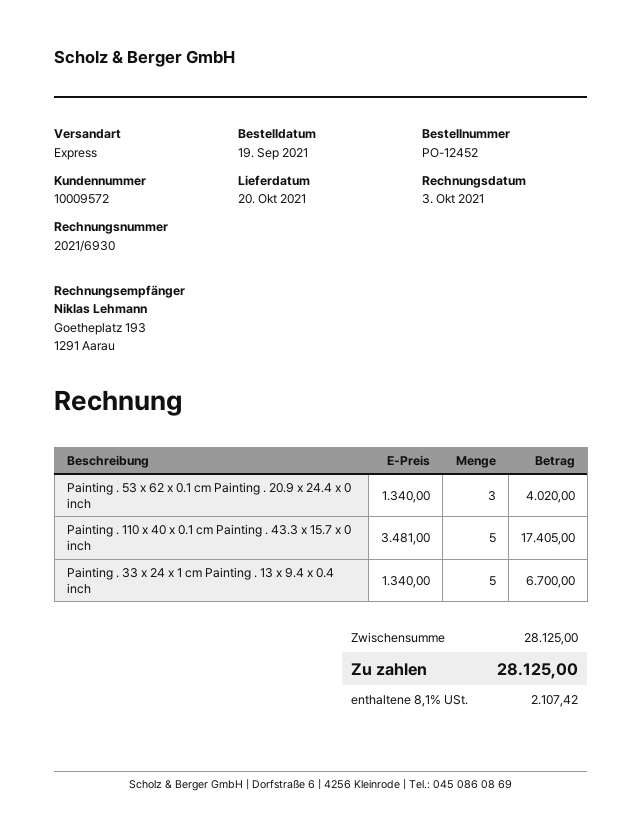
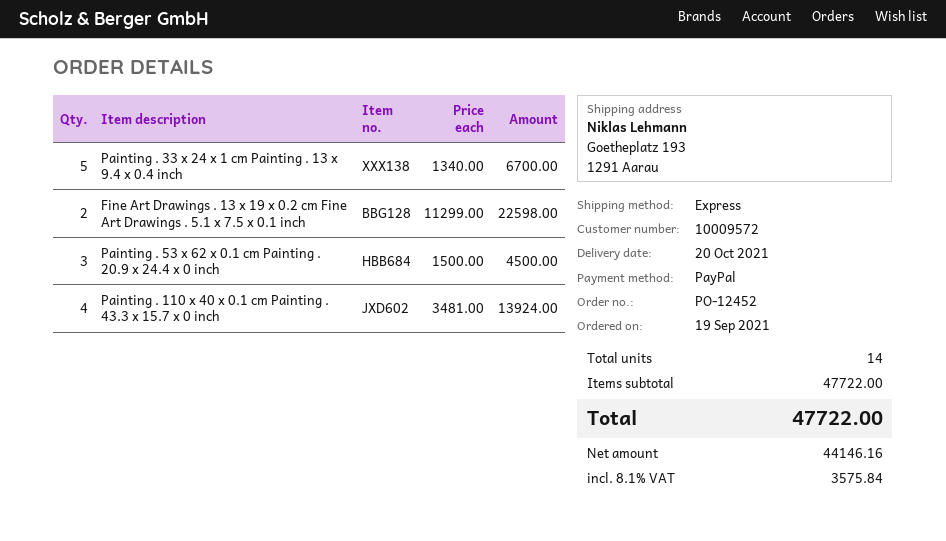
Painting . 53 x 62 x 0.1 cm Painting . 20.9 x 24.4 x 0 inch: 3 x 1340.00 = 4020.00 -> 3 x 1500.00 = 4500.00
Painting . 110 x 40 x 0.1 cm Painting . 43.3 x 15.7 x 0 inch: 5 x 3481.00 = 17405.00 -> 4 x 3481.00 = 13924.00
Fine Art Drawings . 13 x 19 x 0.2 cm Fine Art Drawings . 5.1 x 7.5 x 0.1 inch: none -> 2 x 11299.00 = 22598.00
subtotal: 28125.00 -> 47722.00
tax: 8.1% = 2107.42 -> 8.1% = 3575.84
total: 28125.00 -> 47722.00

